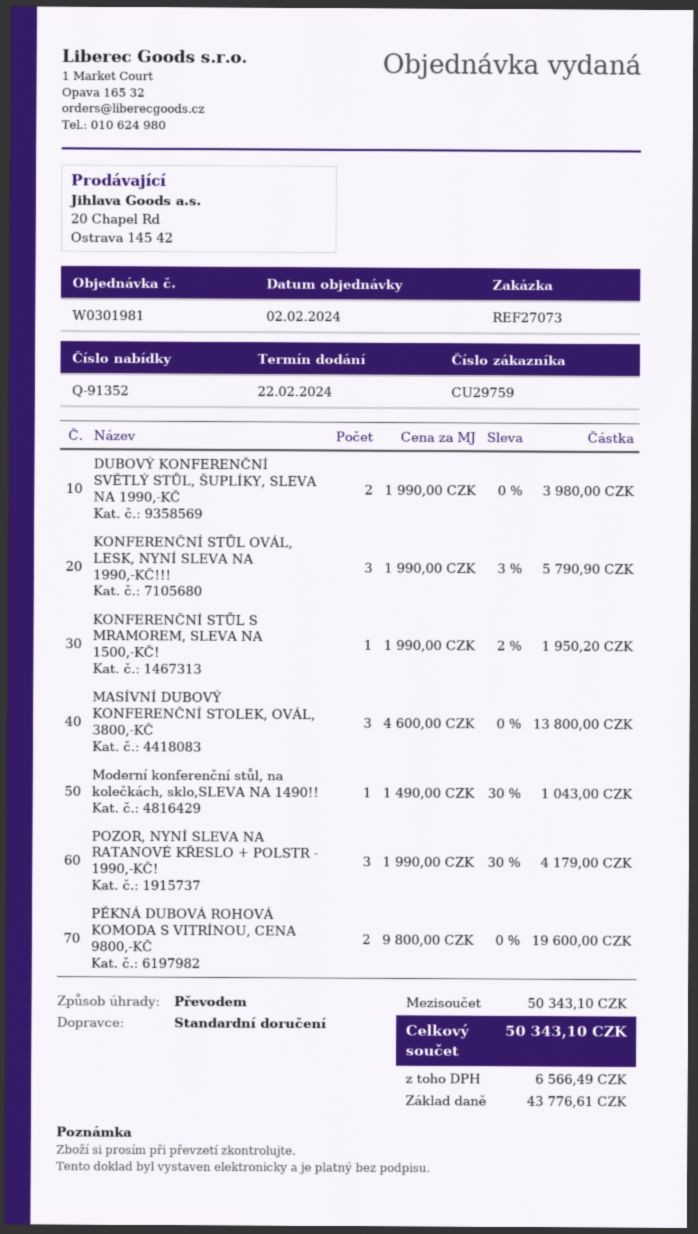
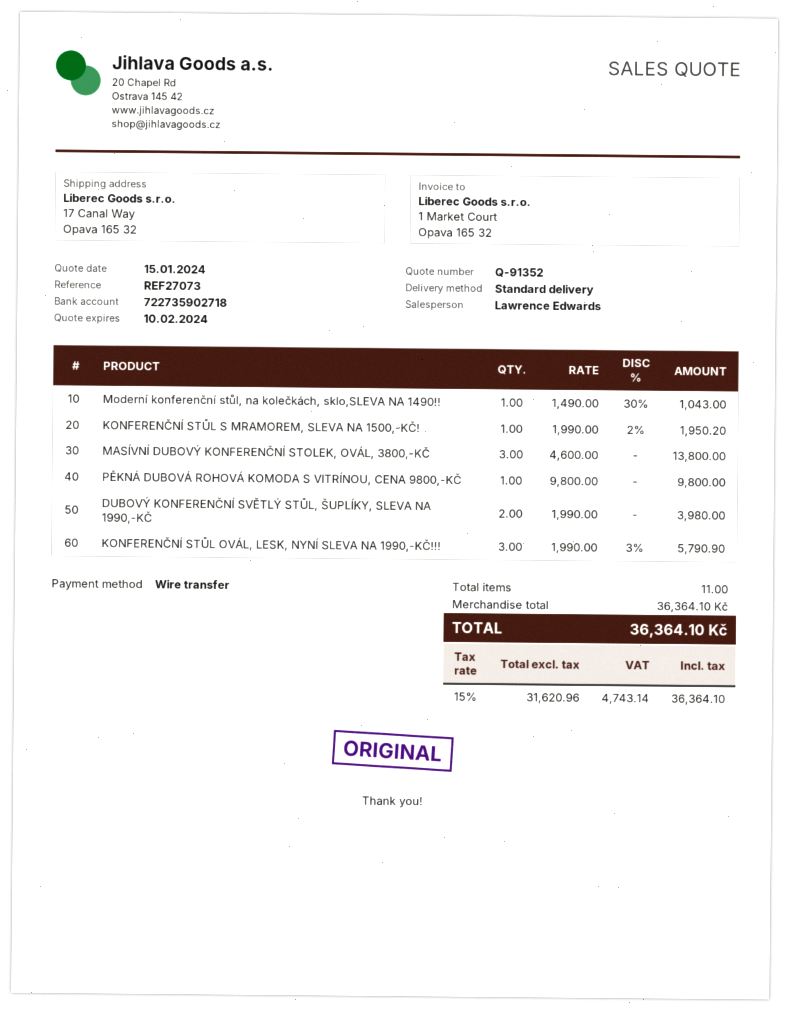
POZOR, NYNÍ SLEVA NA RATANOVÉ KŘESLO + POLSTR - 1990,-KČ!: 3 x 1990.00 - 30% = 4179.00 -> none
PĚKNÁ DUBOVÁ ROHOVÁ KOMODA S VITRÍNOU, CENA 9800,-KČ: 2 x 9800.00 = 19600.00 -> 1 x 9800.00 = 9800.00
subtotal: 50343.10 -> 36364.10
net: 43776.61 -> 31620.96
tax: 6566.49 -> 4743.14
total: 50343.10 -> 36364.10

